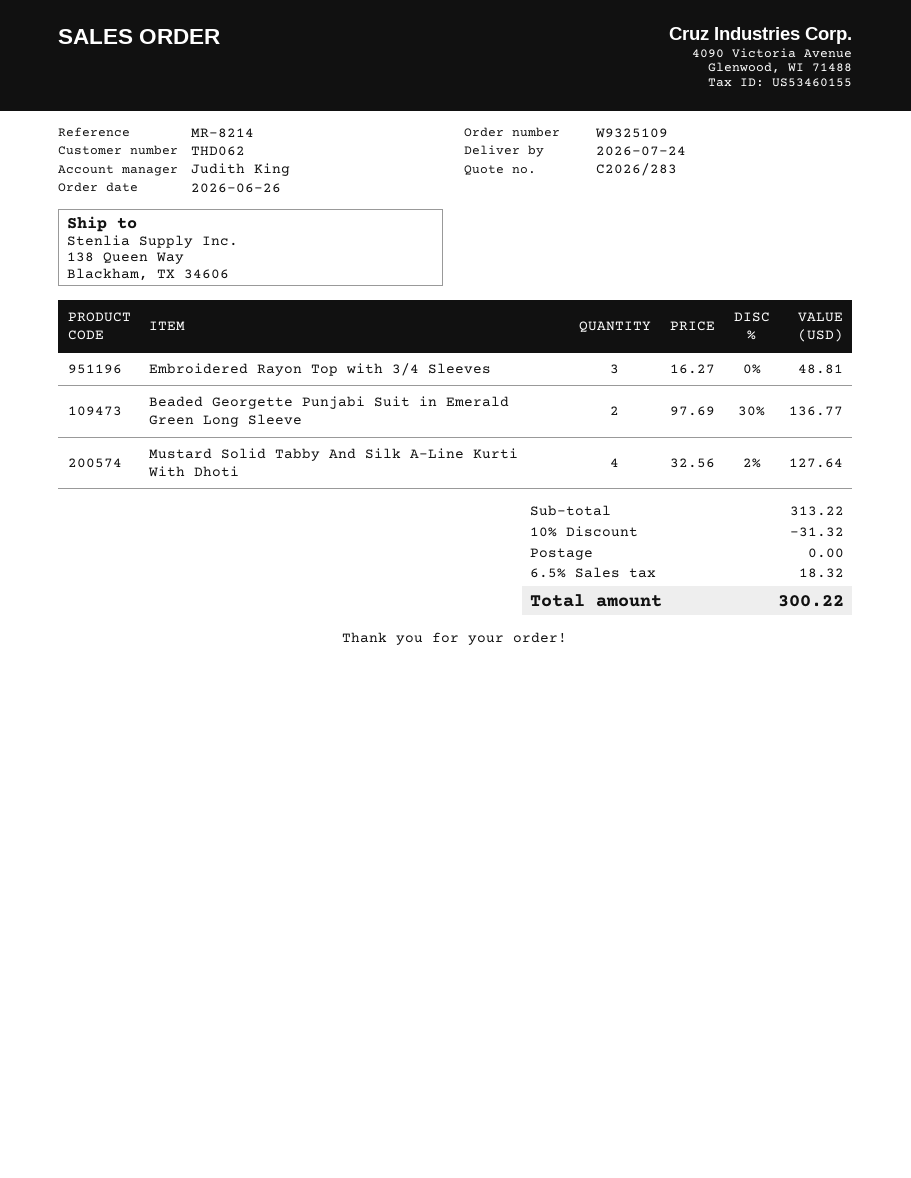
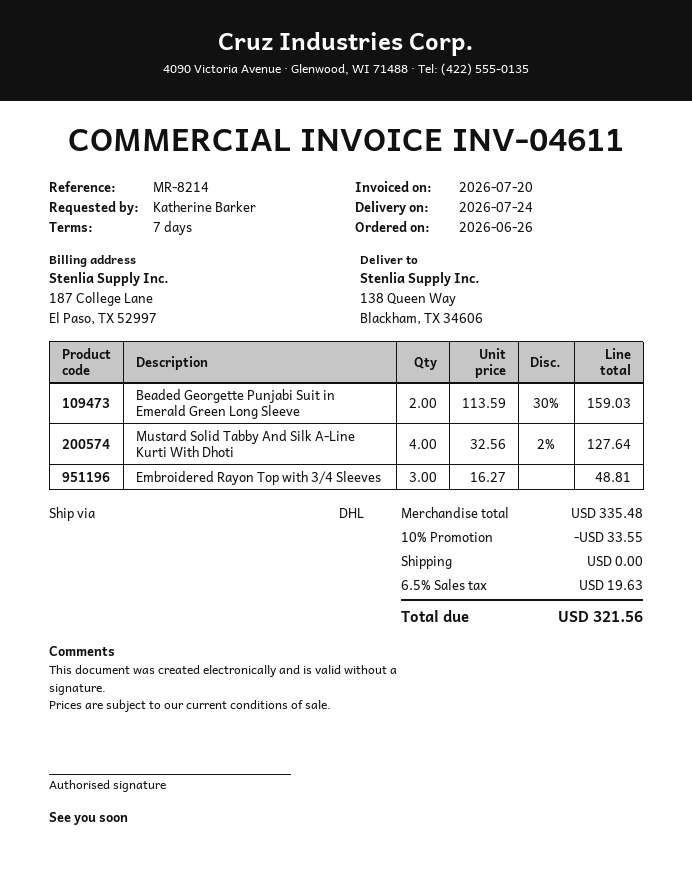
Beaded Georgette Punjabi Suit in Emerald Green Long Sleeve: 2 x 97.69 - 30% = 136.77 -> 2 x 113.59 - 30% = 159.03
subtotal: 313.22 -> 335.48
discount: 10% = 31.32 -> 10% = 33.55
tax: 6.5% = 18.32 -> 6.5% = 19.63
total: 300.22 -> 321.56

